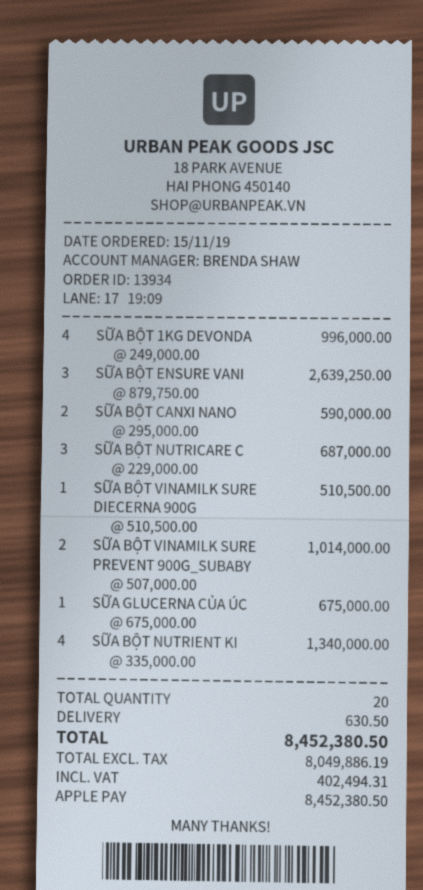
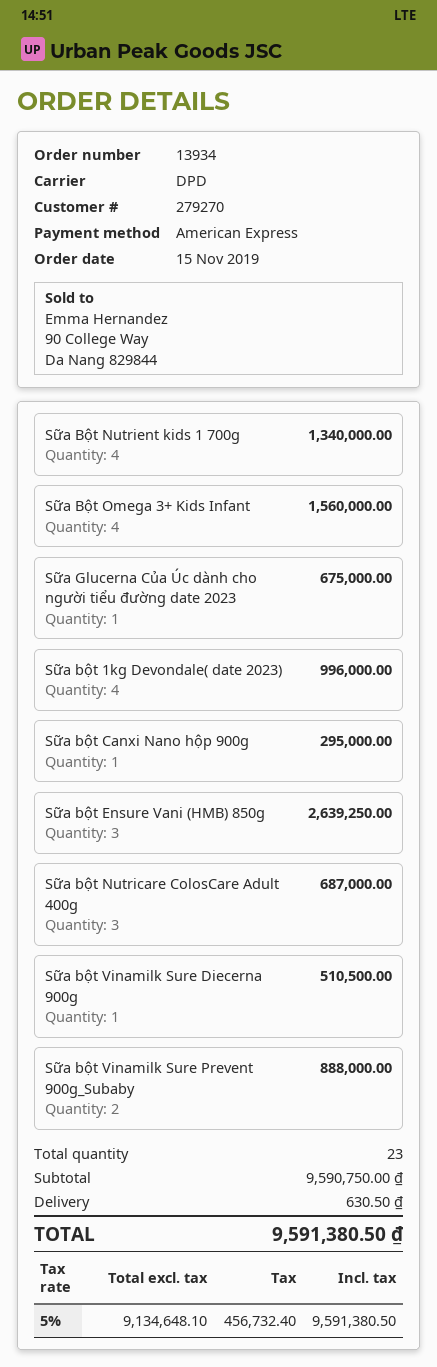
payment method: Apple Pay -> American Express
SỮA BỘT CANXI NANO: 2 for 590000.00 -> 1 for 295000.00
SỮA BỘT VINAMILK SURE PREVENT 900G_SUBABY: 2 for 1014000.00 -> 2 for 888000.00
Sữa Bột Omega 3+ Kids Infant: none -> 4 for 1560000.00
total quantity: 20 -> 23
net: 8049886.19 -> 9134648.10
tax: 402494.31 -> 456732.40
total: 8452380.50 -> 9591380.50

